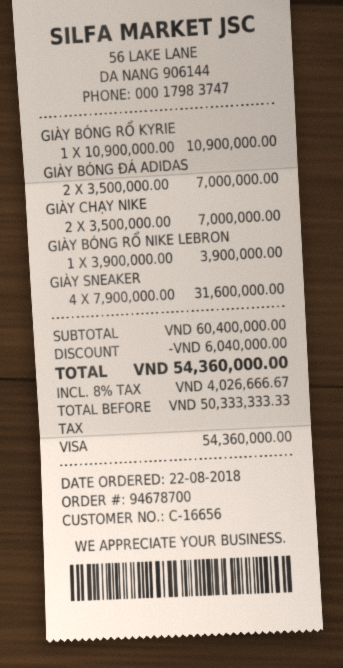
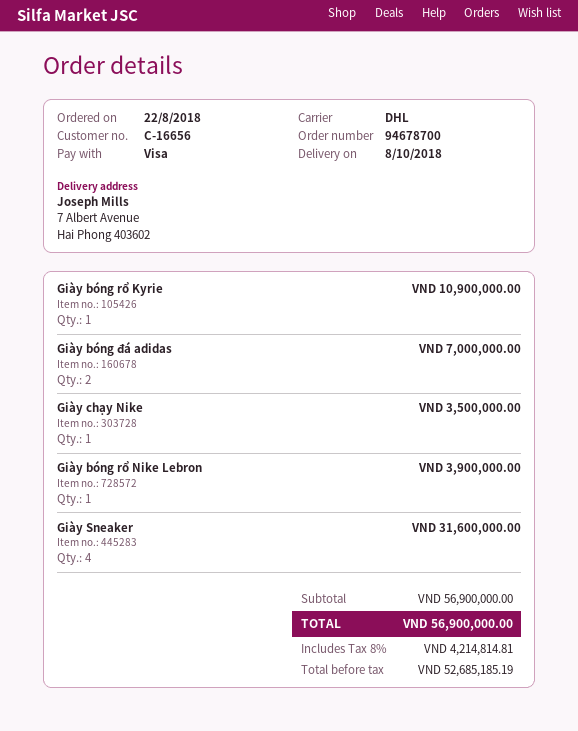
GIÀY CHẠY NIKE: 2 for 7000000.00 -> 1 for 3500000.00
subtotal: 60400000.00 -> 56900000.00
discount: 6040000.00 -> none
net: 50333333.33 -> 52685185.19
tax: 8% = 4026666.67 -> 8% = 4214814.81
total: 54360000.00 -> 56900000.00

